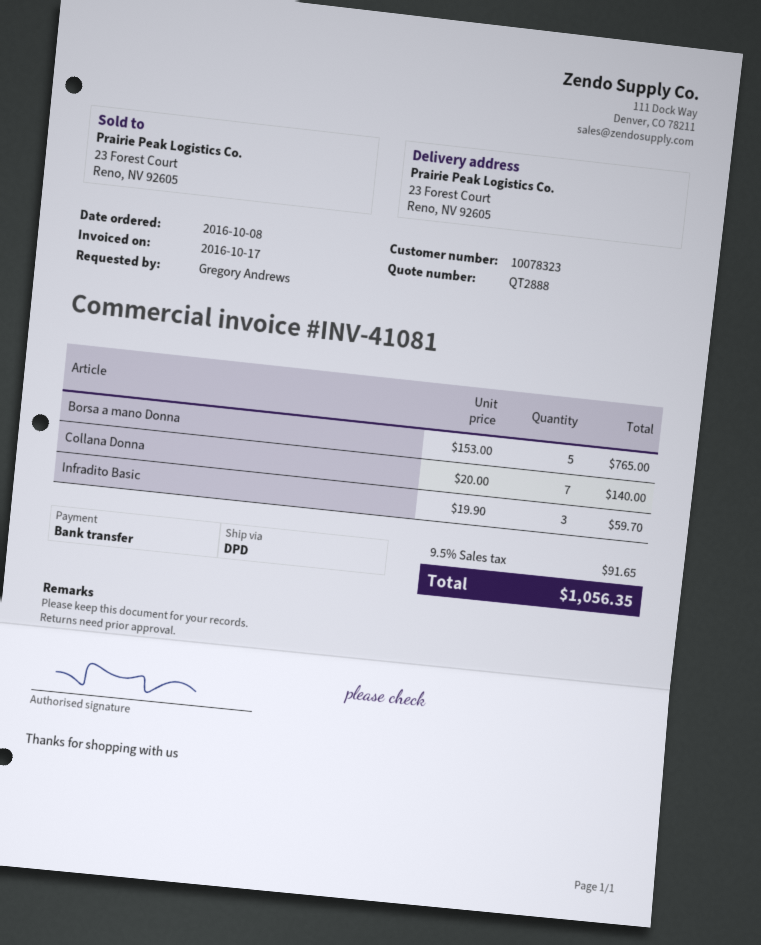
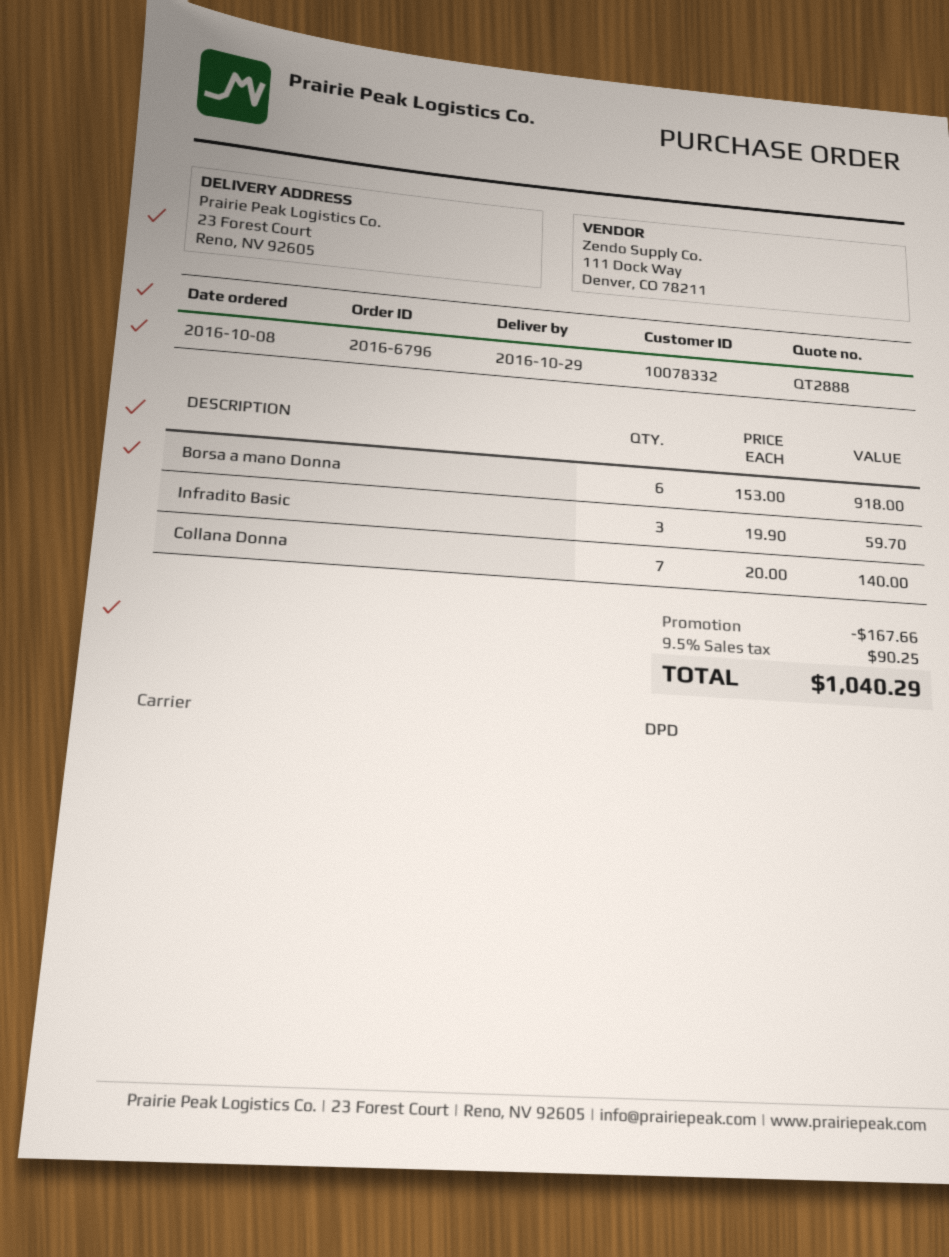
customer number: 10078323 -> 10078332
Borsa a mano Donna: 5 x 153.00 = 765.00 -> 6 x 153.00 = 918.00
discount: none -> 167.66
tax: 9.5% = 91.65 -> 9.5% = 90.25
total: 1056.35 -> 1040.29

